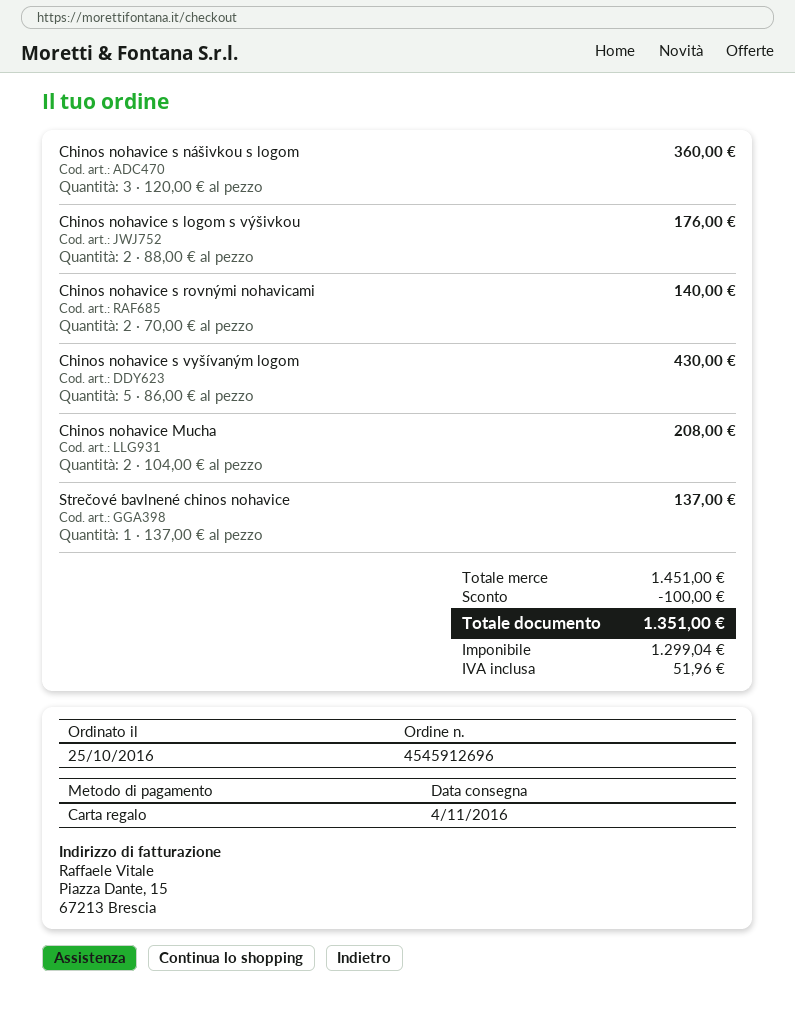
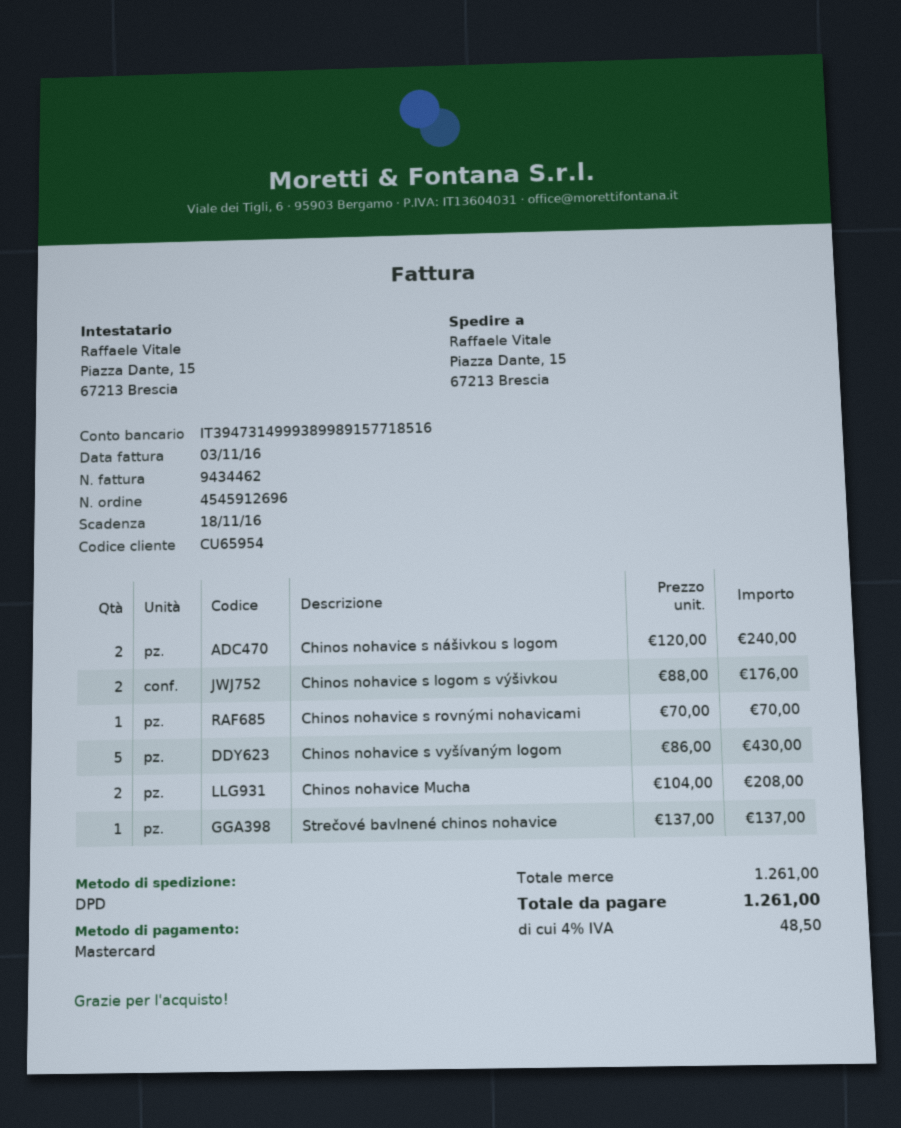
payment method: gift card -> Mastercard
Chinos nohavice s nášivkou s logom: 3 x 120.00 = 360.00 -> 2 x 120.00 = 240.00
Chinos nohavice s rovnými nohavicami: 2 x 70.00 = 140.00 -> 1 x 70.00 = 70.00
subtotal: 1451.00 -> 1261.00
discount: 100.00 -> none
tax: 51.96 -> 48.50
total: 1351.00 -> 1261.00

